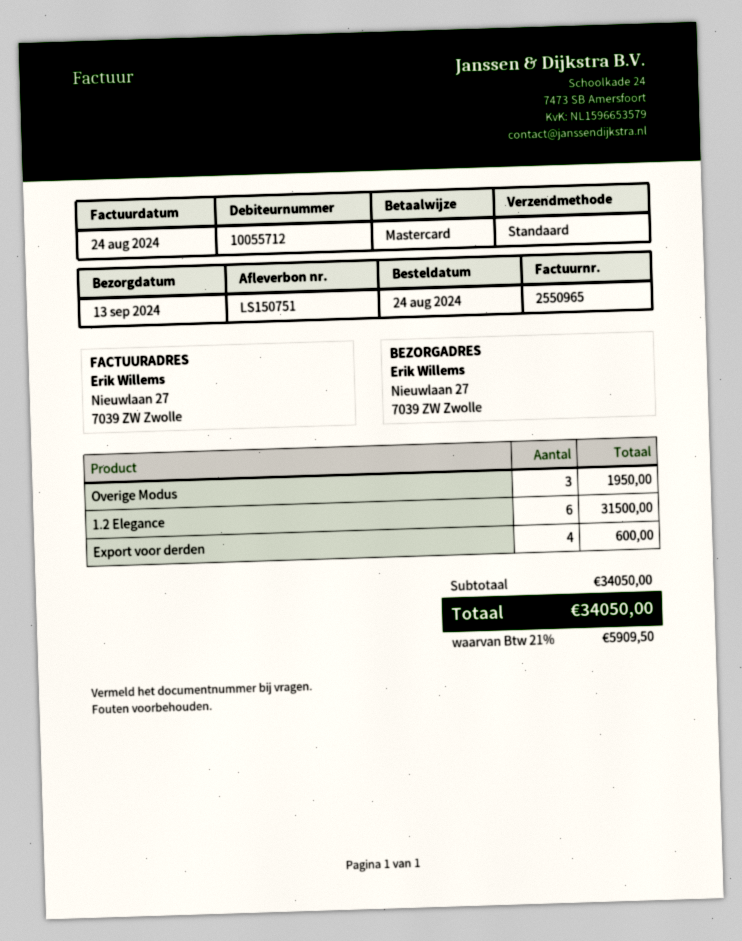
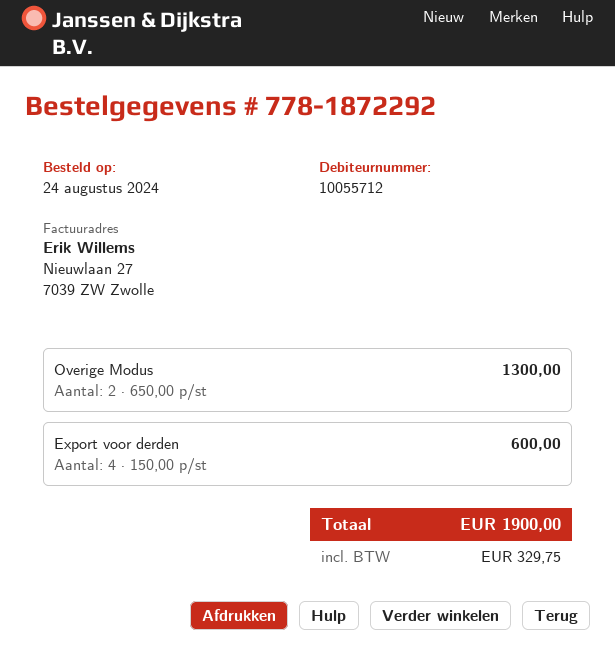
Overige Modus: 3 for 1950.00 -> 2 for 1300.00
1.2 Elegance: 6 for 31500.00 -> none
tax: 5909.50 -> 329.75
total: 34050.00 -> 1900.00

